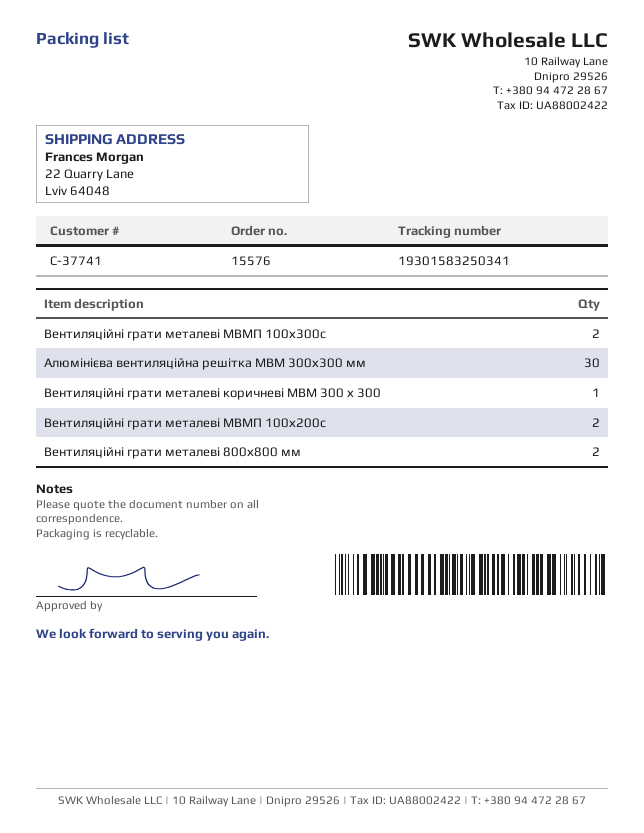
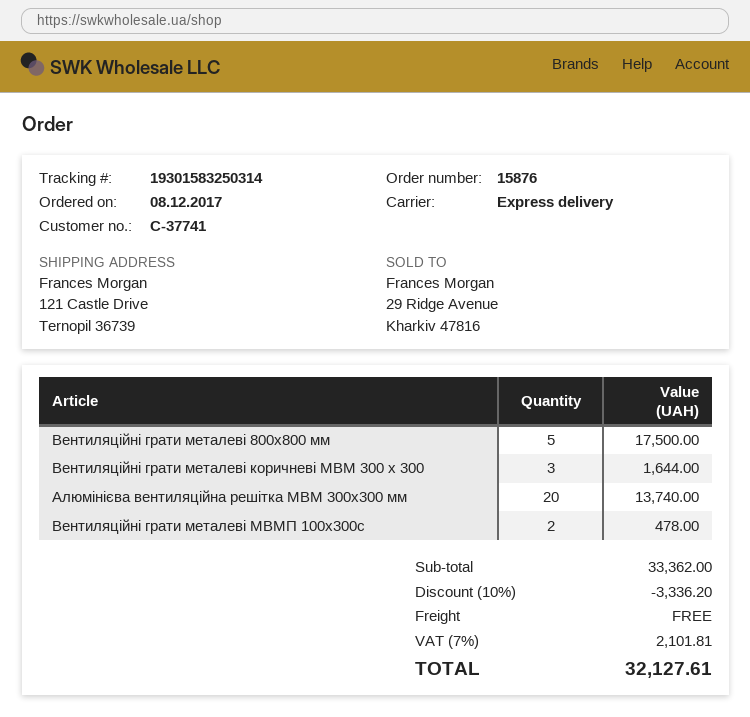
order number: 15576 -> 15876
tracking number: 19301583250341 -> 19301583250314
ship to: 22 Quarry Lane, Lviv 64048 -> 121 Castle Drive, Ternopil 36739
Алюмінієва вентиляційна решітка МВМ 300х300 мм: 30 -> 20
Вентиляційні грати металеві коричневі МВМ 300 х 300: 1 -> 3
Вентиляційні грати металеві МВМП 100х200с: 2 -> none
Вентиляційні грати металеві 800х800 мм: 2 -> 5

